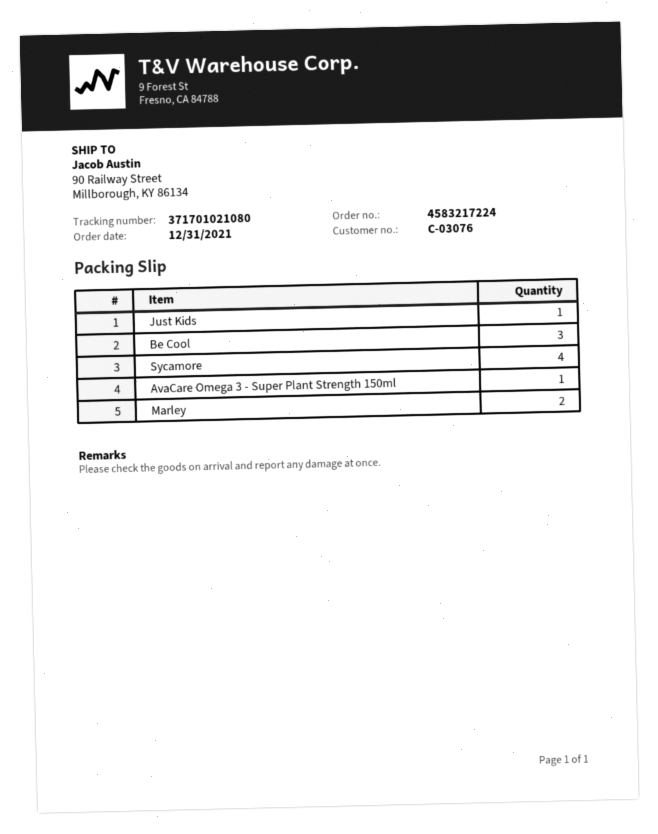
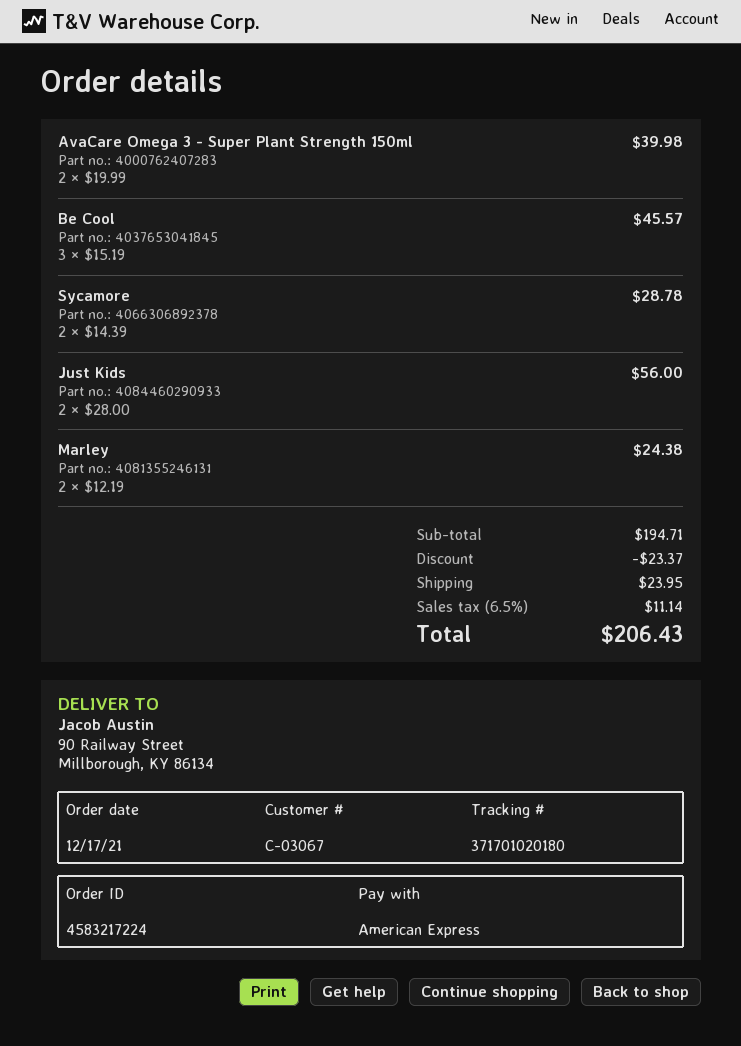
order date: 2021-12-31 -> 2021-12-17
customer number: C-03076 -> C-03067
tracking number: 371701021080 -> 371701020180
Just Kids: 1 -> 2
Sycamore: 4 -> 2
AvaCare Omega 3 - Super Plant Strength 150ml: 1 -> 2

